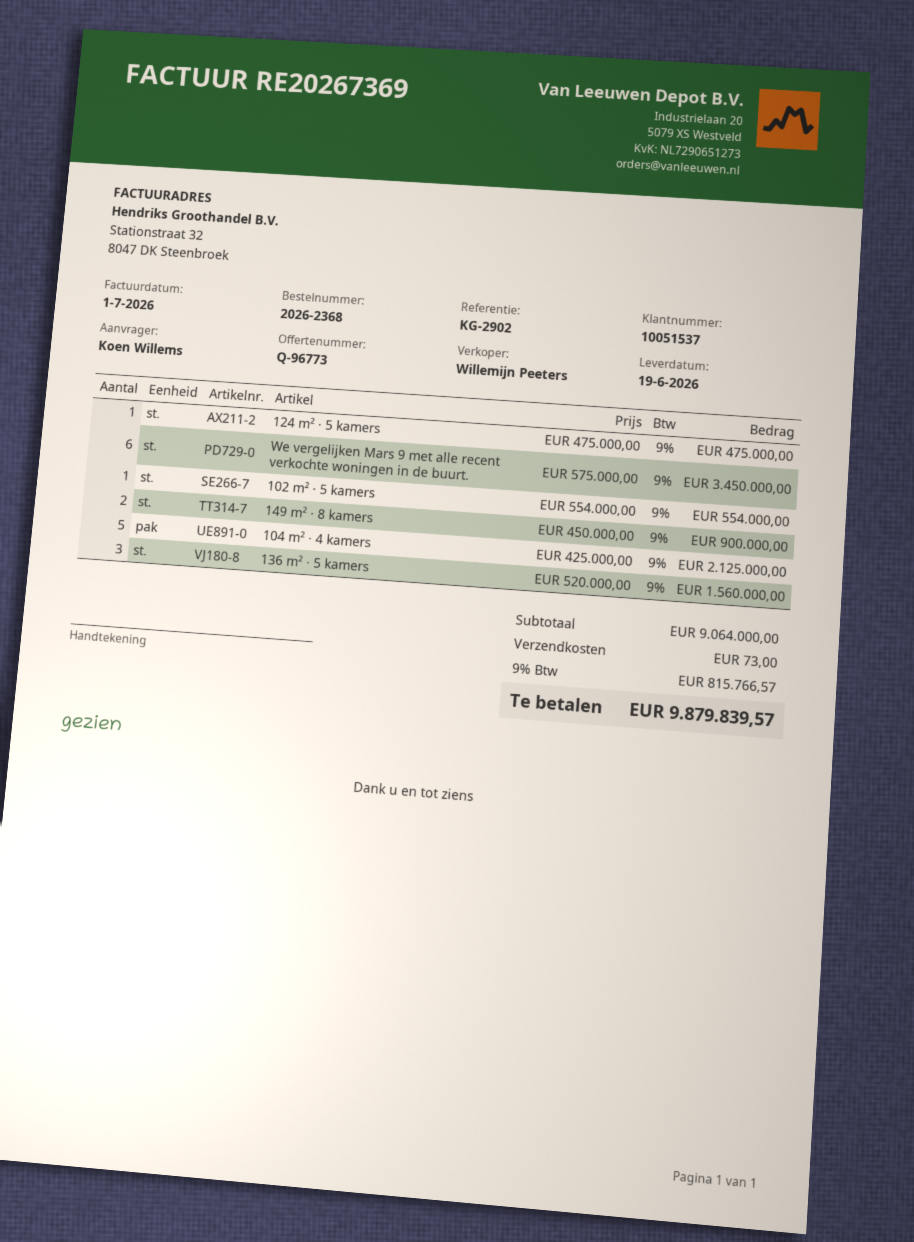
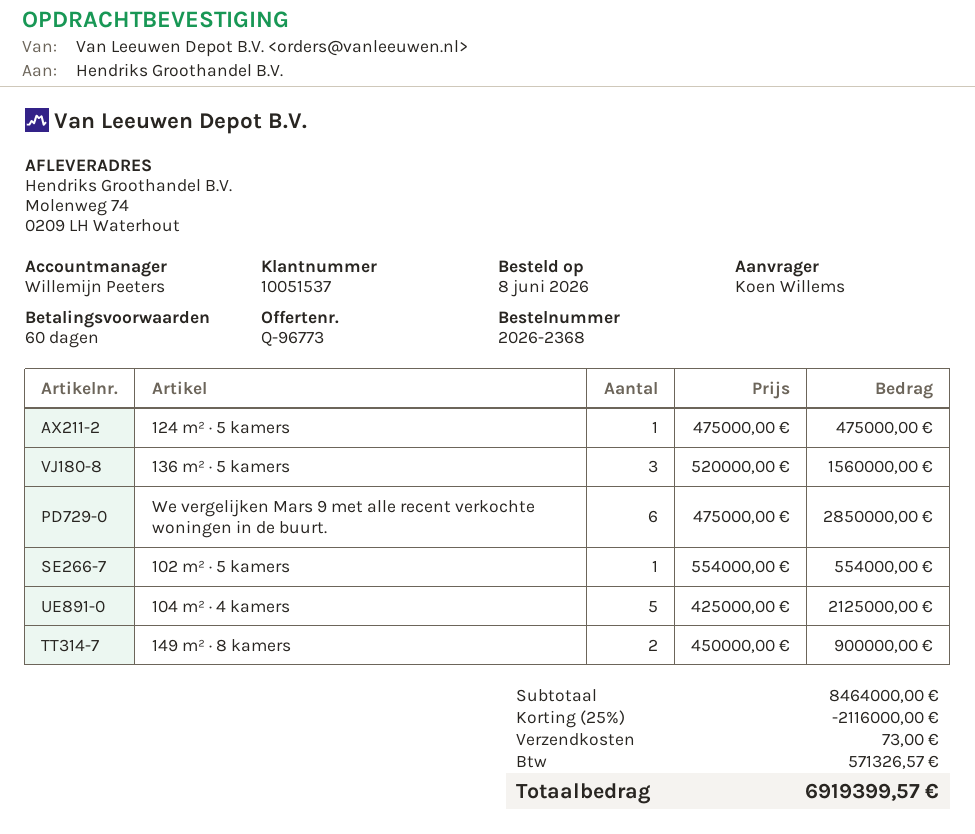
We vergelijken Mars 9 met alle recent verkochte woningen in de buurt.: 6 x 575000.00 = 3450000.00 -> 6 x 475000.00 = 2850000.00
subtotal: 9064000.00 -> 8464000.00
discount: none -> 25% = 2116000.00
tax: 815766.57 -> 571326.57
total: 9879839.57 -> 6919399.57

